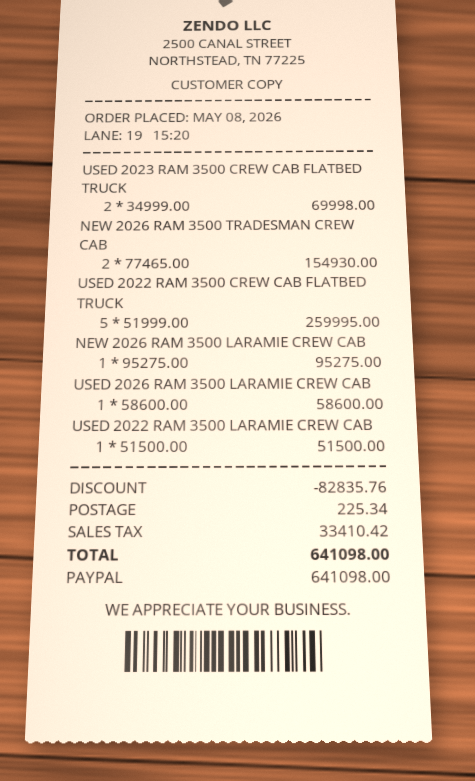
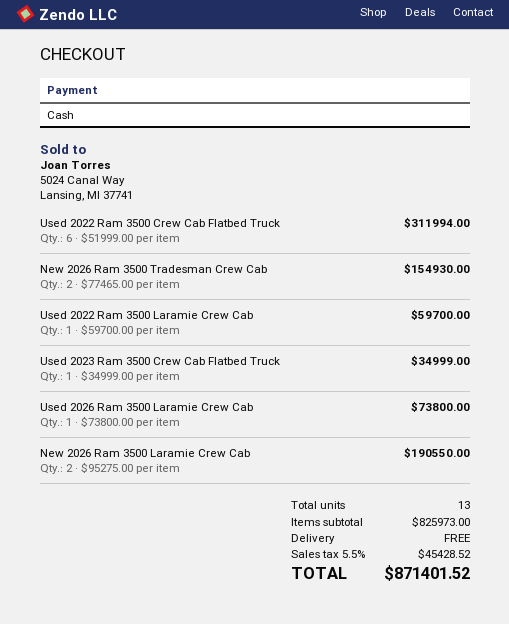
payment method: PayPal -> cash
USED 2023 RAM 3500 CREW CAB FLATBED TRUCK: 2 x 34999.00 = 69998.00 -> 1 x 34999.00 = 34999.00
USED 2022 RAM 3500 CREW CAB FLATBED TRUCK: 5 x 51999.00 = 259995.00 -> 6 x 51999.00 = 311994.00
NEW 2026 RAM 3500 LARAMIE CREW CAB: 1 x 95275.00 = 95275.00 -> 2 x 95275.00 = 190550.00
USED 2026 RAM 3500 LARAMIE CREW CAB: 1 x 58600.00 = 58600.00 -> 1 x 73800.00 = 73800.00
USED 2022 RAM 3500 LARAMIE CREW CAB: 1 x 51500.00 = 51500.00 -> 1 x 59700.00 = 59700.00
discount: 82835.76 -> none
shipping: 225.34 -> 0.00
tax: 33410.42 -> 45428.52
total: 641098.00 -> 871401.52

